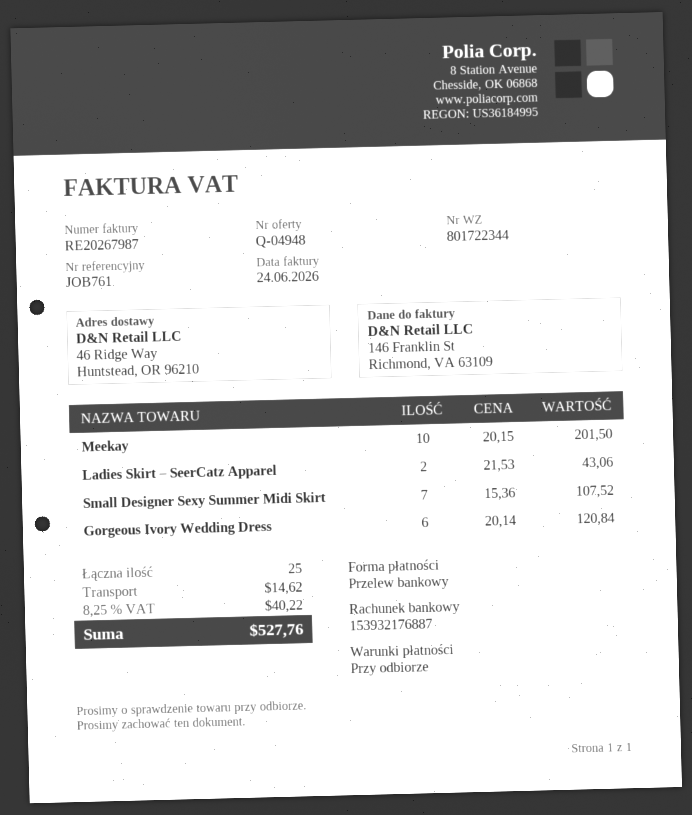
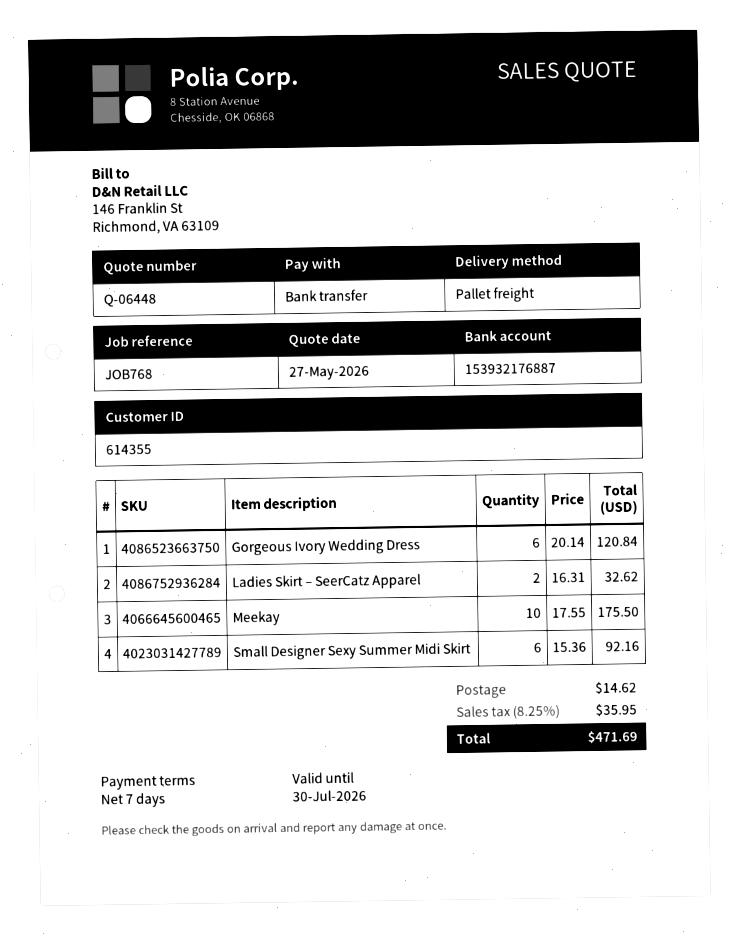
quote number: Q-04948 -> Q-06448
payment terms: on receipt -> 7 days
reference: JOB761 -> JOB768
Meekay: 10 x 20.15 = 201.50 -> 10 x 17.55 = 175.50
Ladies Skirt – SeerCatz Apparel: 2 x 21.53 = 43.06 -> 2 x 16.31 = 32.62
Small Designer Sexy Summer Midi Skirt: 7 x 15.36 = 107.52 -> 6 x 15.36 = 92.16
tax: 8.25% = 40.22 -> 8.25% = 35.95
total: 527.76 -> 471.69

